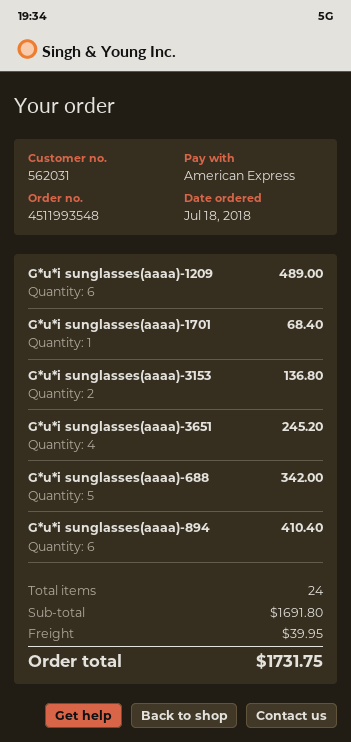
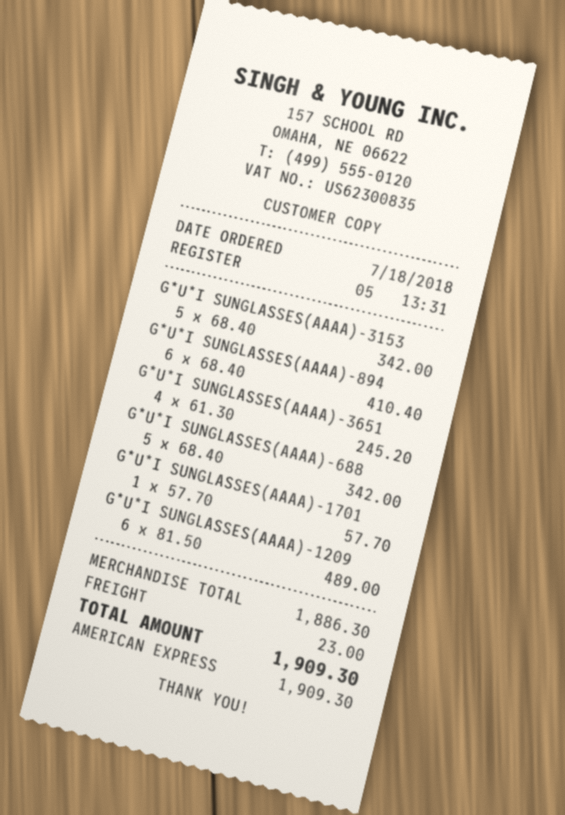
G*u*i sunglasses(aaaa)-1701: 1 for 68.40 -> 1 for 57.70
G*u*i sunglasses(aaaa)-3153: 2 for 136.80 -> 5 for 342.00
subtotal: 1691.80 -> 1886.30
shipping: 39.95 -> 23.00
total: 1731.75 -> 1909.30

